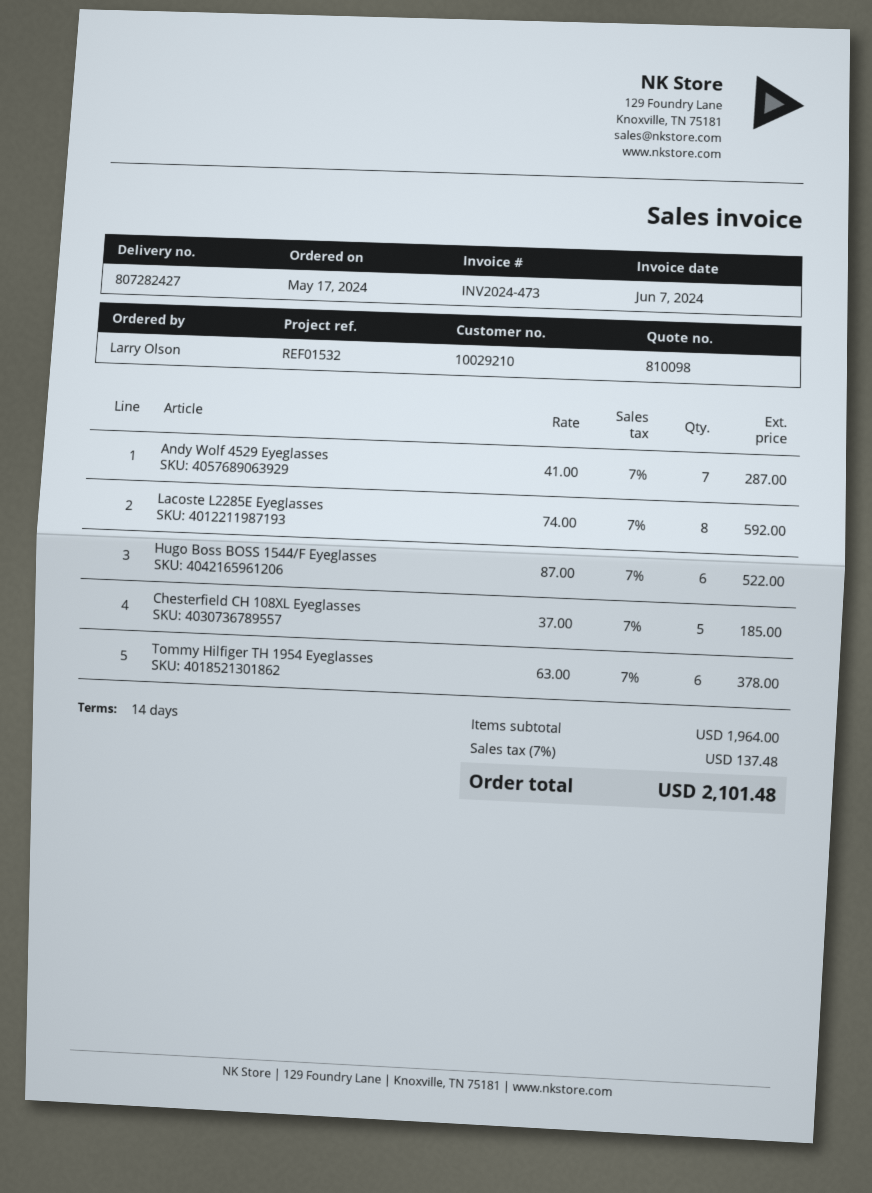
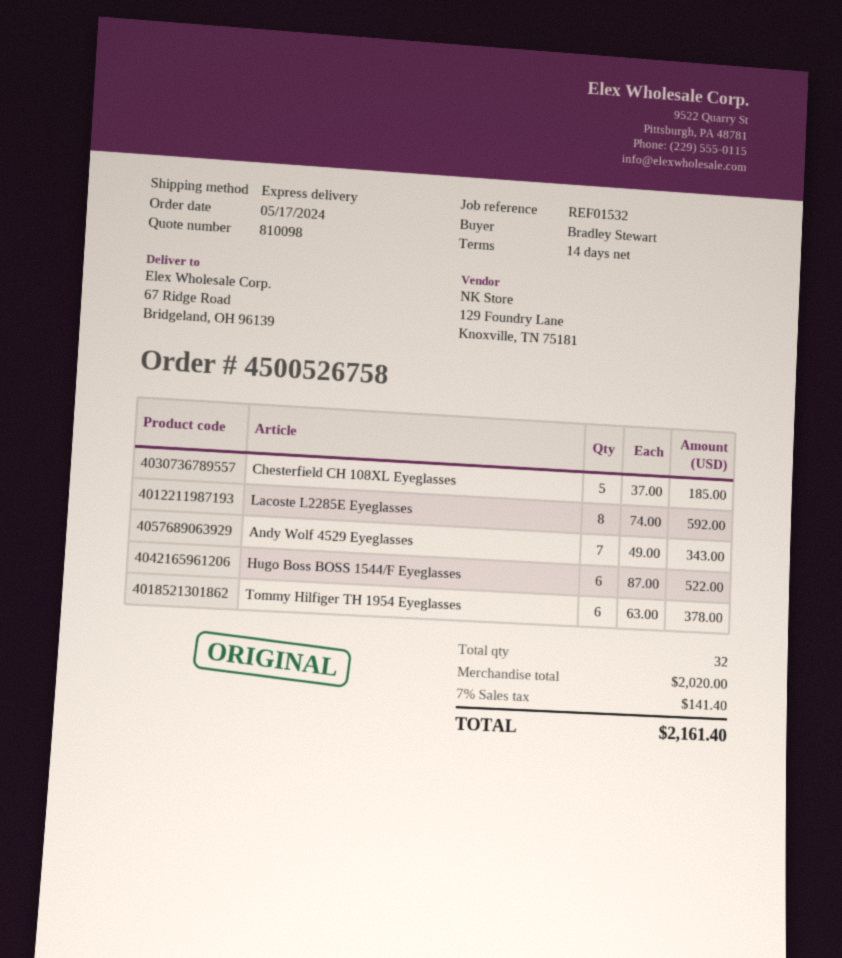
ordered by: Larry Olson -> Bradley Stewart
Andy Wolf 4529 Eyeglasses: 7 x 41.00 = 287.00 -> 7 x 49.00 = 343.00
subtotal: 1964.00 -> 2020.00
tax: 7% = 137.48 -> 7% = 141.40
total: 2101.48 -> 2161.40

